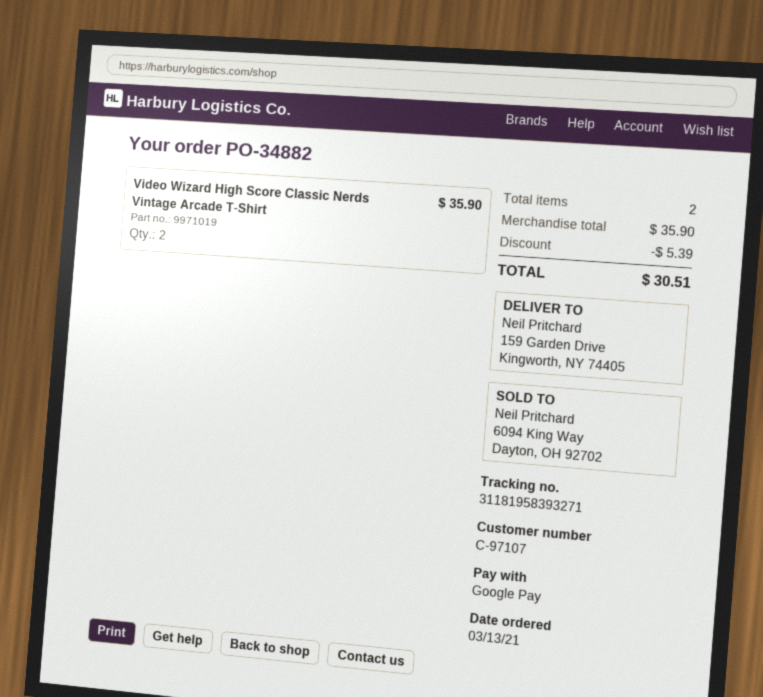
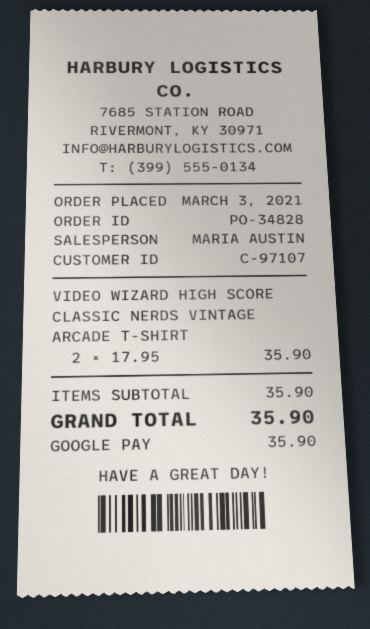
order number: PO-34882 -> PO-34828
order date: 2021-03-13 -> 2021-03-03
discount: 5.39 -> none
total: 30.51 -> 35.90

